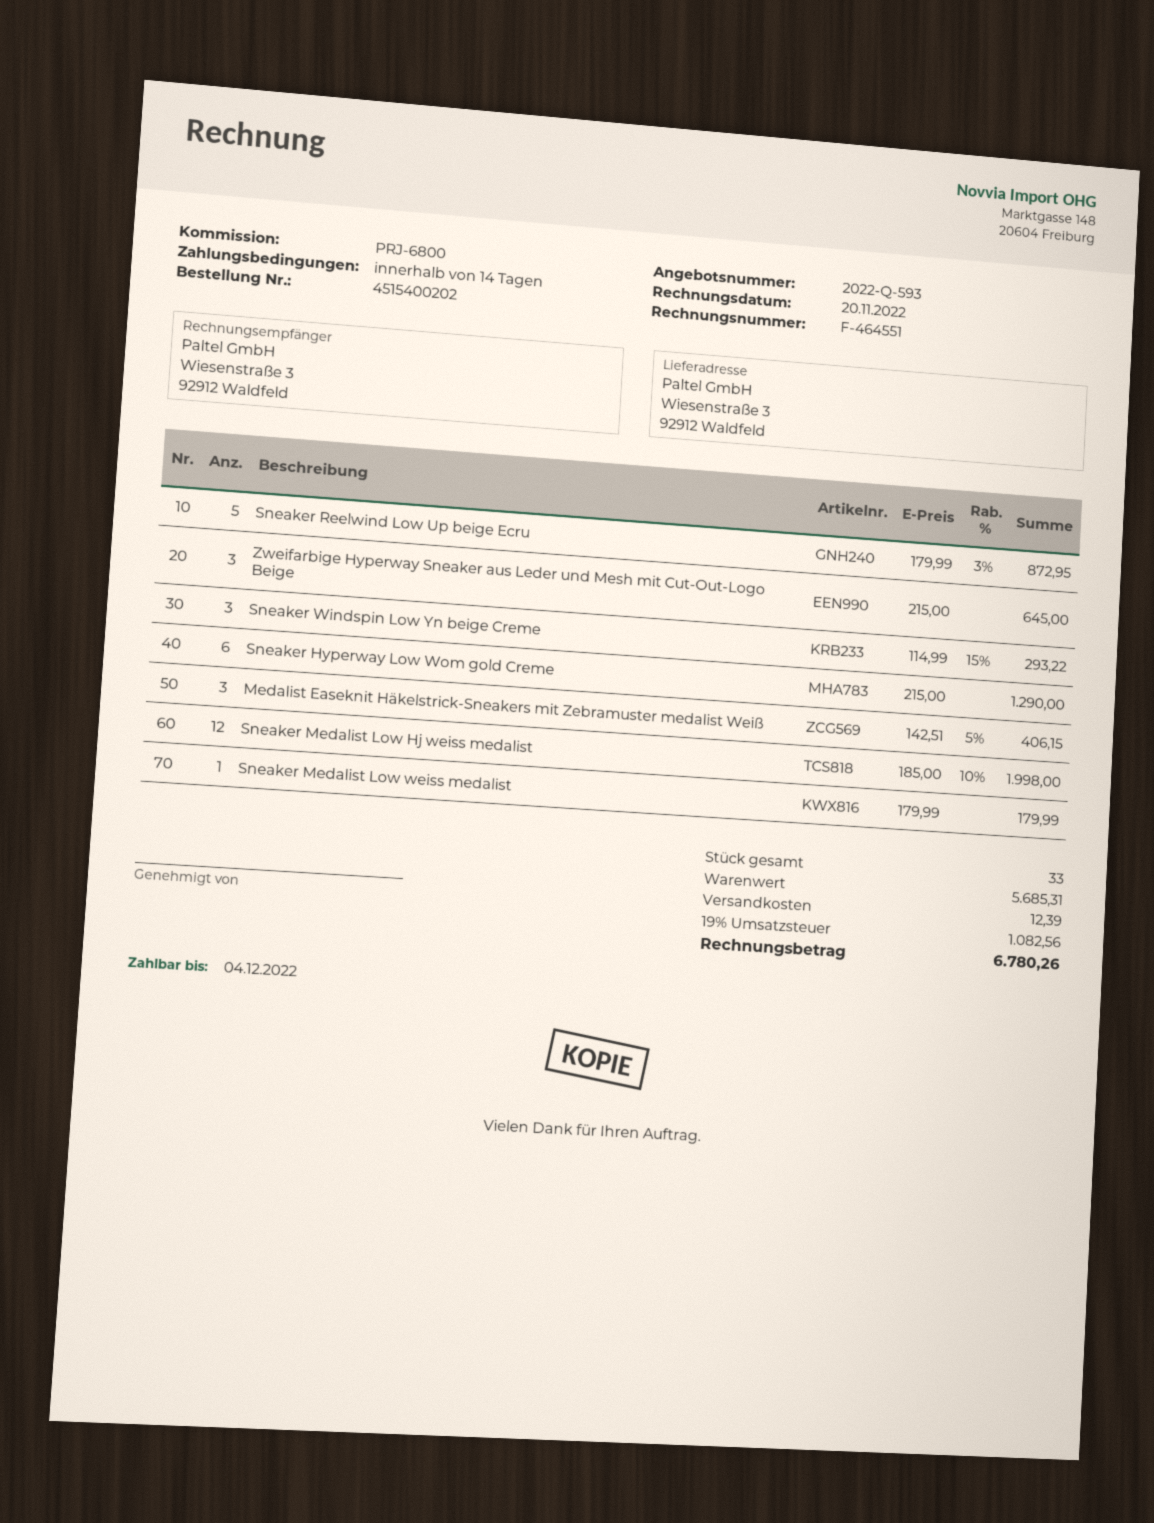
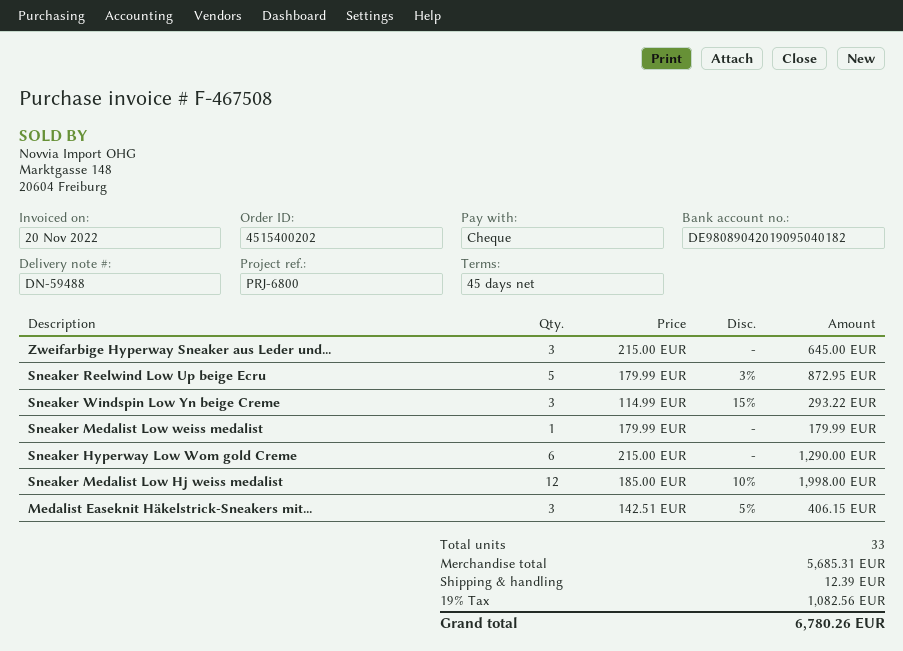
invoice number: F-464551 -> F-467508
payment terms: 14 days -> 45 days

